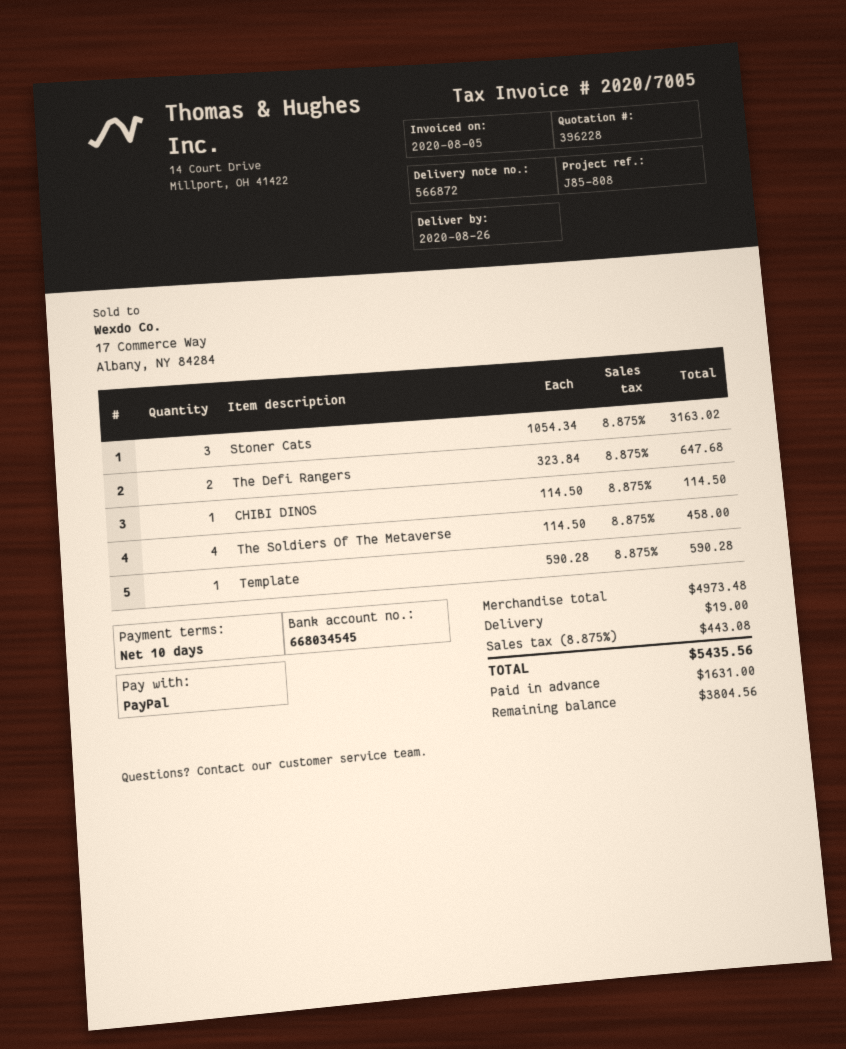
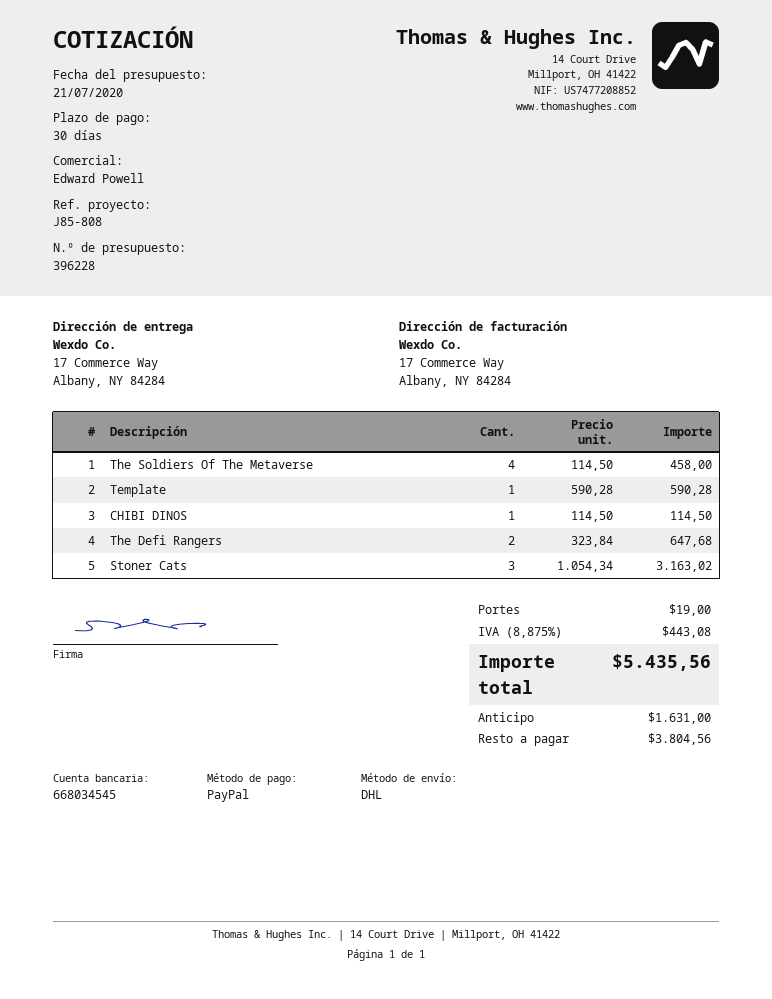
payment terms: 10 days -> 30 days

